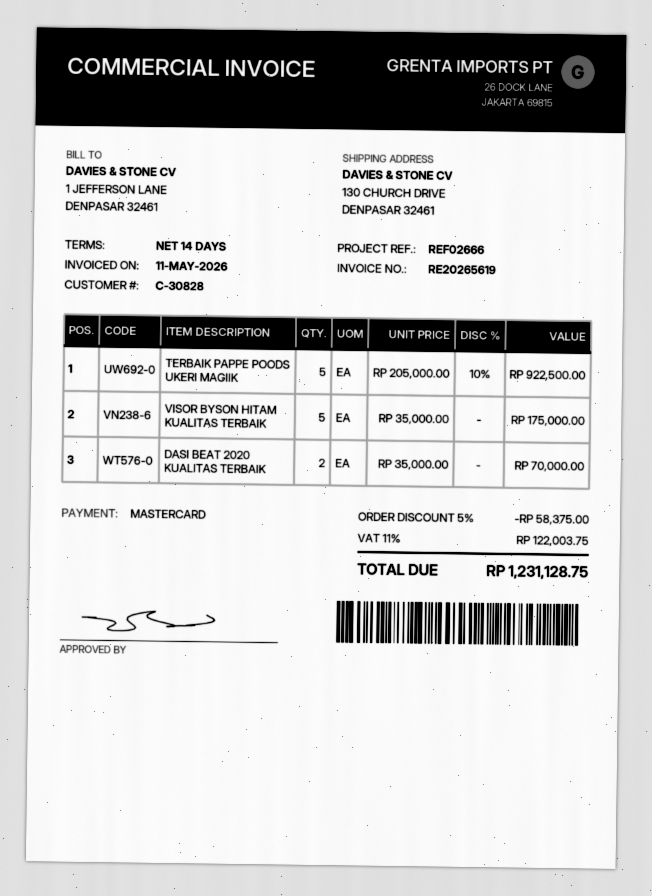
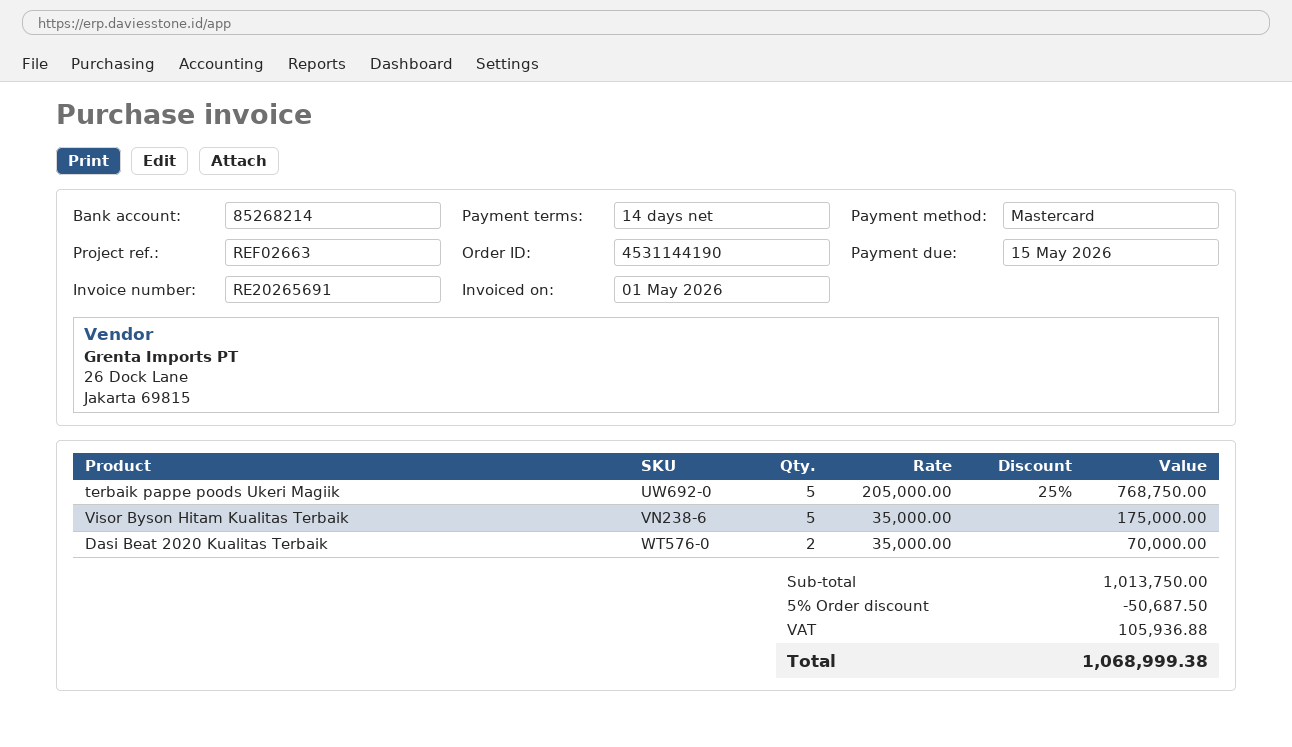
invoice number: RE20265619 -> RE20265691
invoice date: 2026-05-11 -> 2026-05-01
reference: REF02666 -> REF02663
TERBAIK PAPPE POODS UKERI MAGIIK: 5 x 205000.00 - 10% = 922500.00 -> 5 x 205000.00 - 25% = 768750.00
discount: 5% = 58375.00 -> 5% = 50687.50
tax: 122003.75 -> 105936.88
total: 1231128.75 -> 1068999.38

